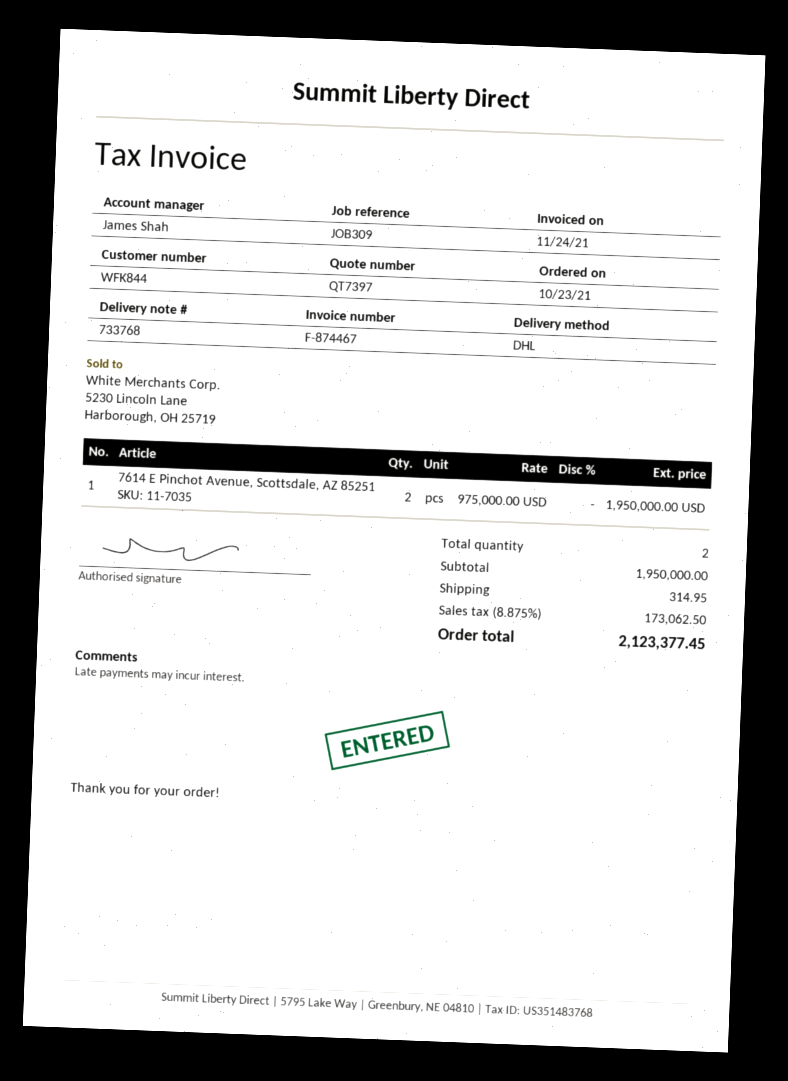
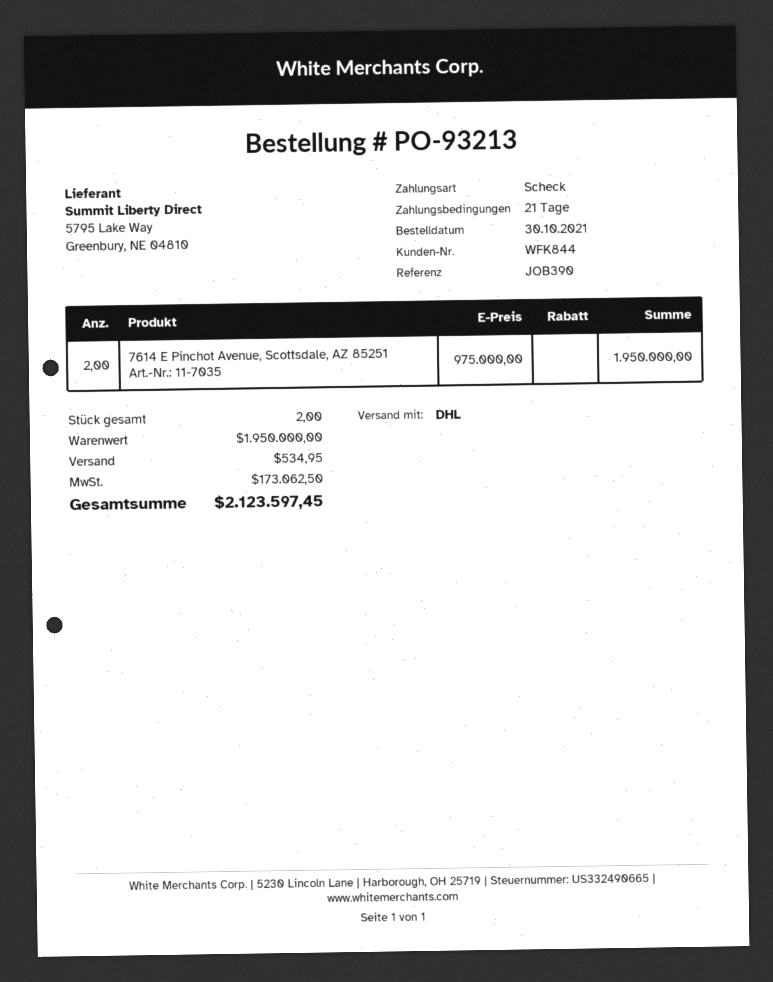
order date: 2021-10-23 -> 2021-10-30
reference: JOB309 -> JOB390
shipping: 314.95 -> 534.95
total: 2123377.45 -> 2123597.45

